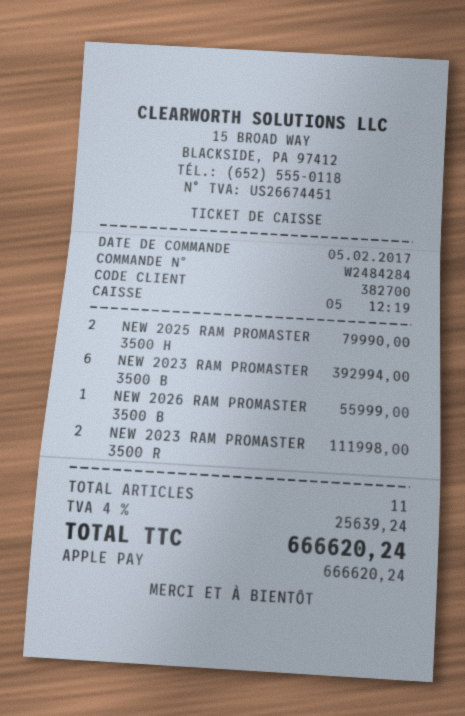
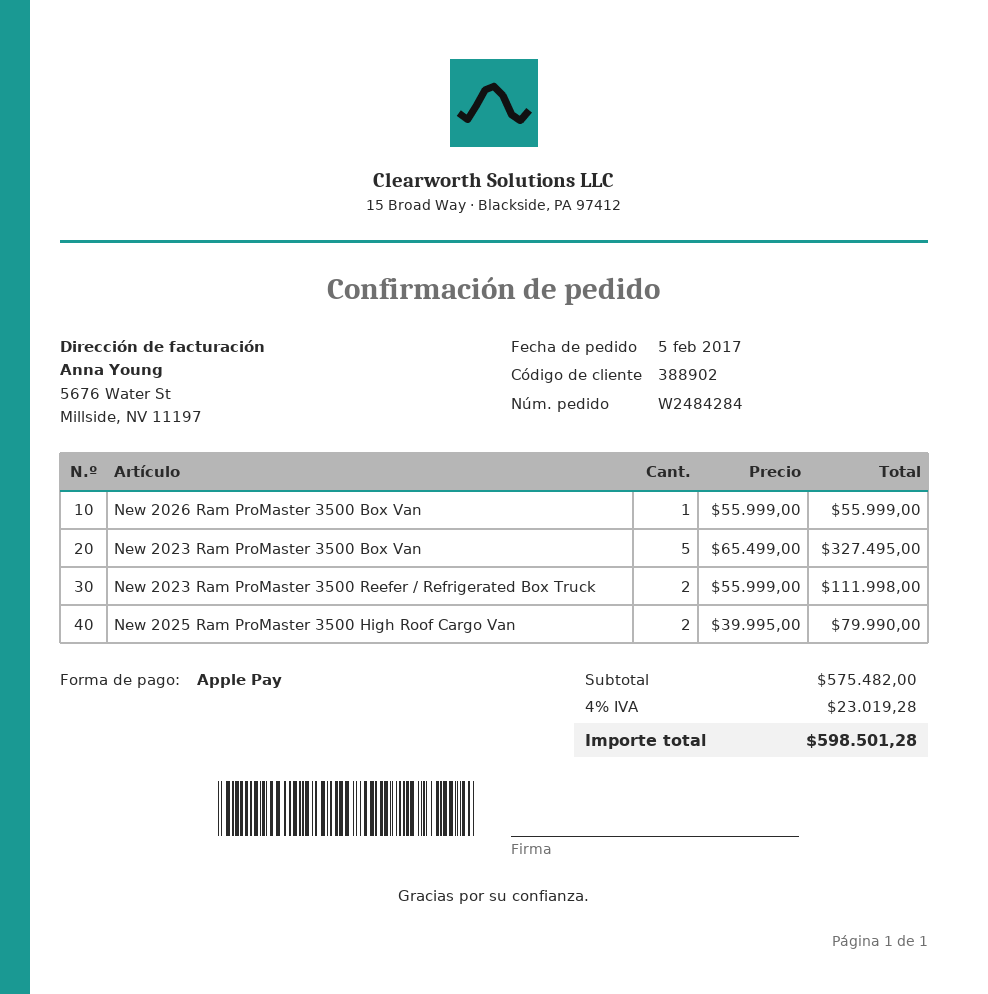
customer number: 382700 -> 388902
NEW 2023 RAM PROMASTER 3500 B: 6 for 392994.00 -> 5 for 327495.00
tax: 4% = 25639.24 -> 4% = 23019.28
total: 666620.24 -> 598501.28

